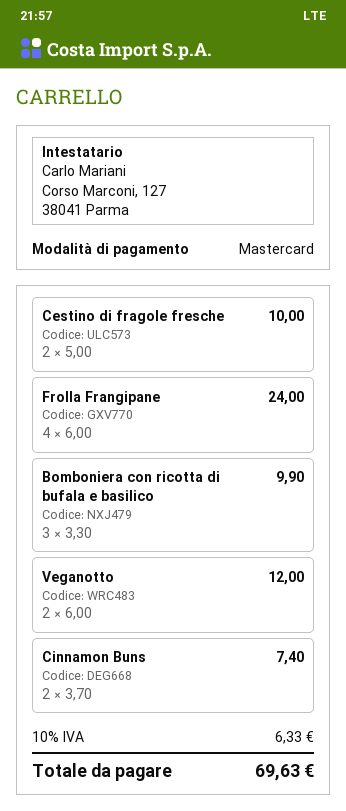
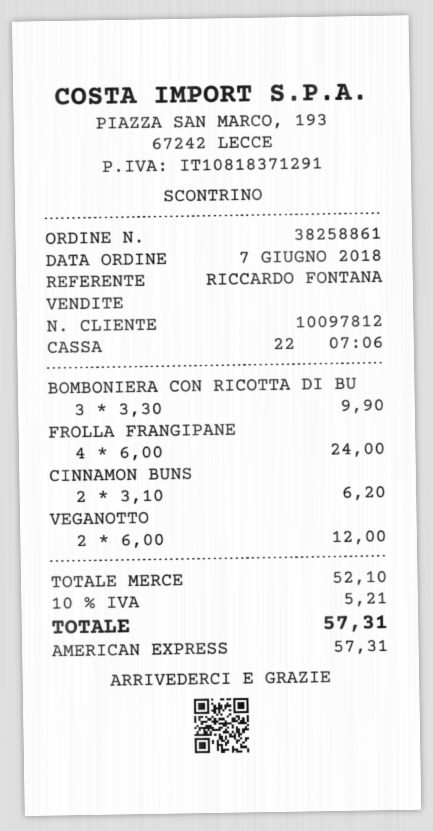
payment method: Mastercard -> American Express
Cestino di fragole fresche: 2 x 5.00 = 10.00 -> none
Cinnamon Buns: 2 x 3.70 = 7.40 -> 2 x 3.10 = 6.20
tax: 10% = 6.33 -> 10% = 5.21
total: 69.63 -> 57.31

